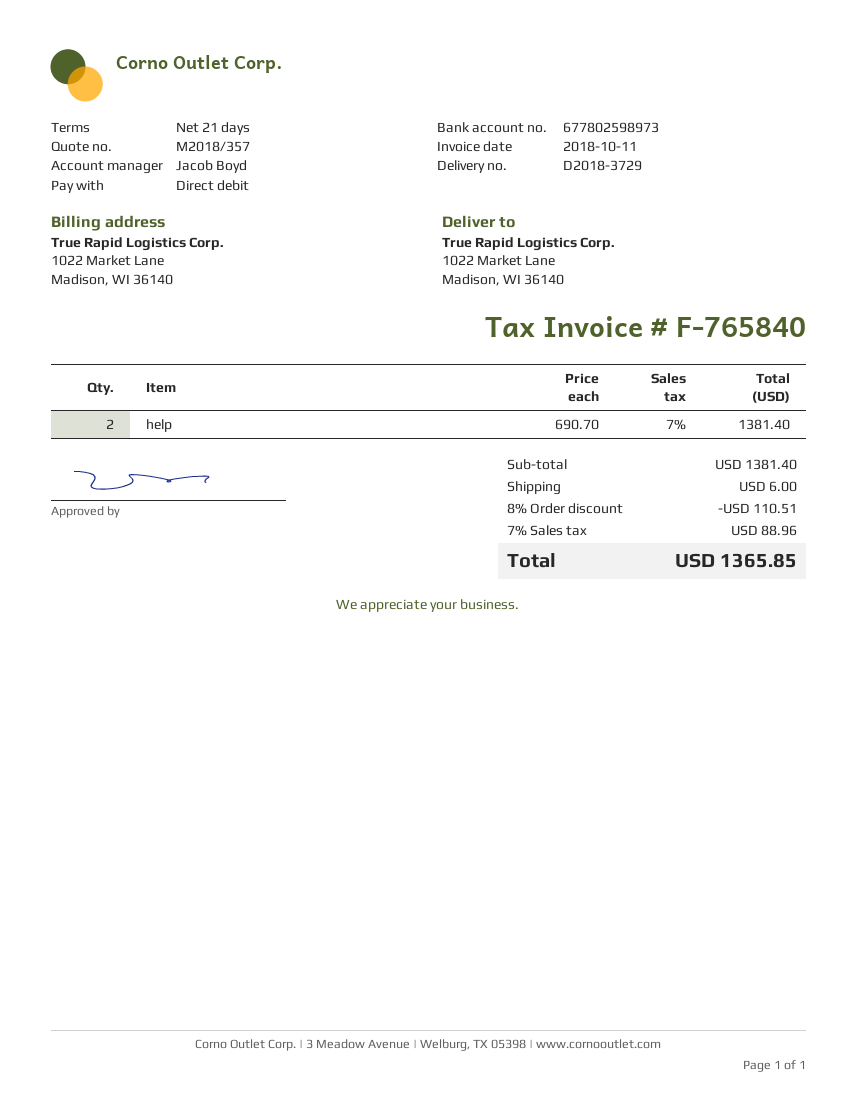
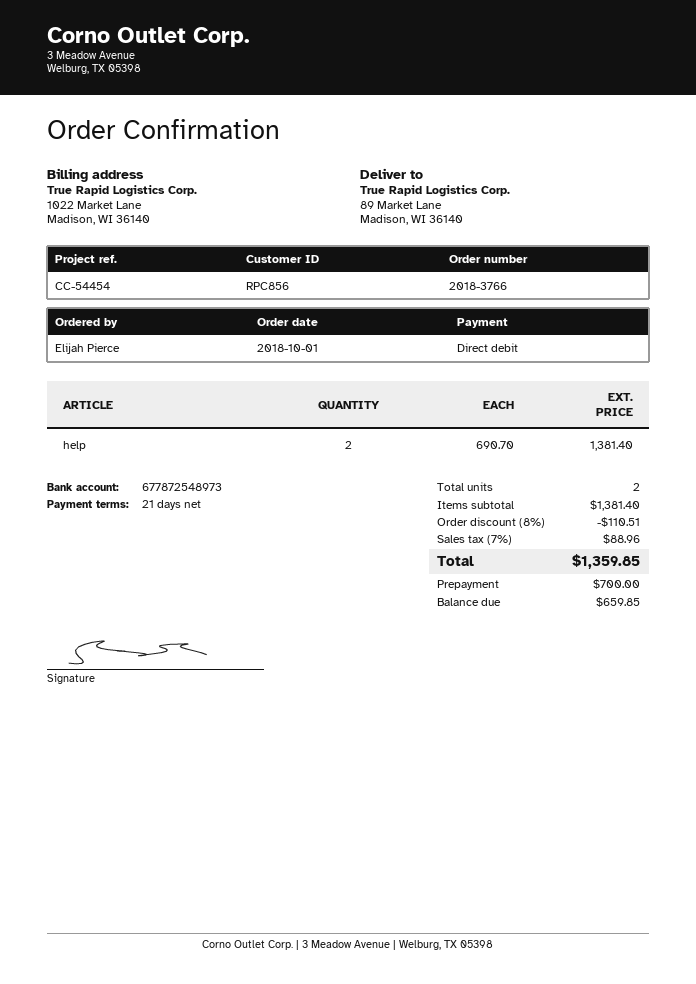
bank account: 677802598973 -> 677872548973
ship to: 1022 Market Lane, Madison, WI 36140 -> 89 Market Lane, Madison, WI 36140
shipping: 6.00 -> none
total: 1365.85 -> 1359.85

